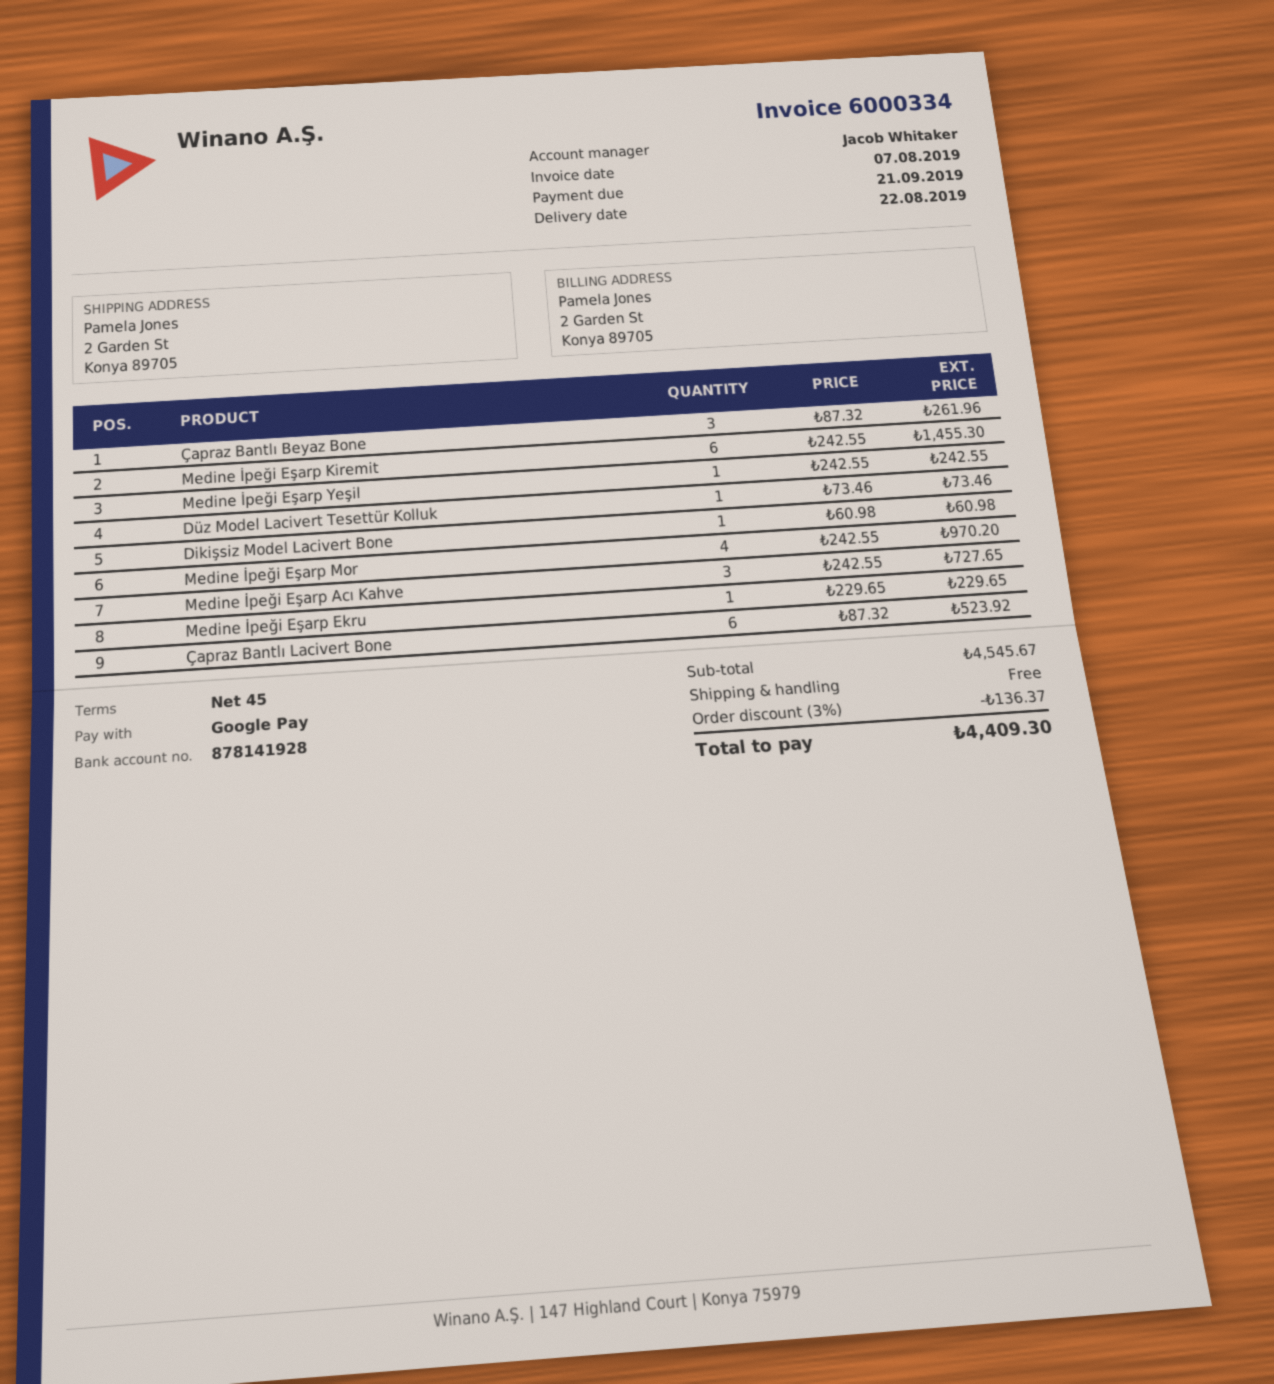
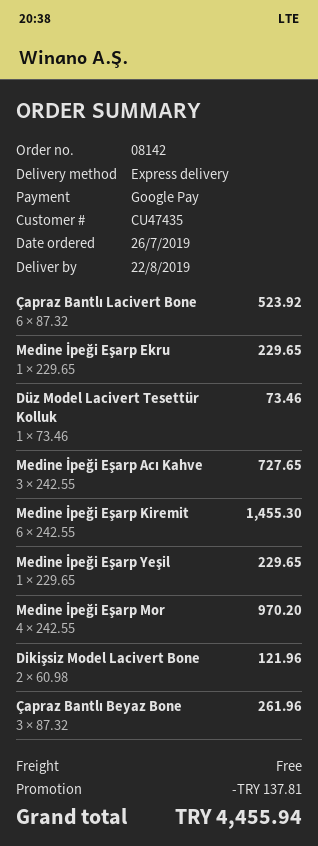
Medine İpeği Eşarp Yeşil: 1 x 242.55 = 242.55 -> 1 x 229.65 = 229.65
Dikişsiz Model Lacivert Bone: 1 x 60.98 = 60.98 -> 2 x 60.98 = 121.96
discount: 136.37 -> 137.81
total: 4409.30 -> 4455.94

